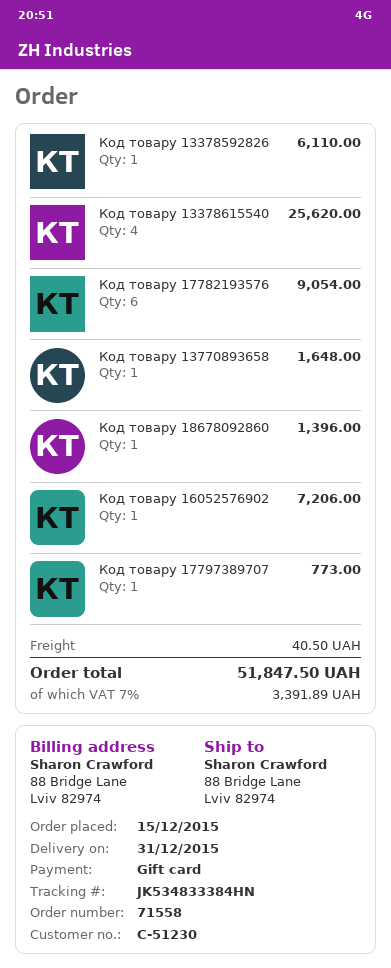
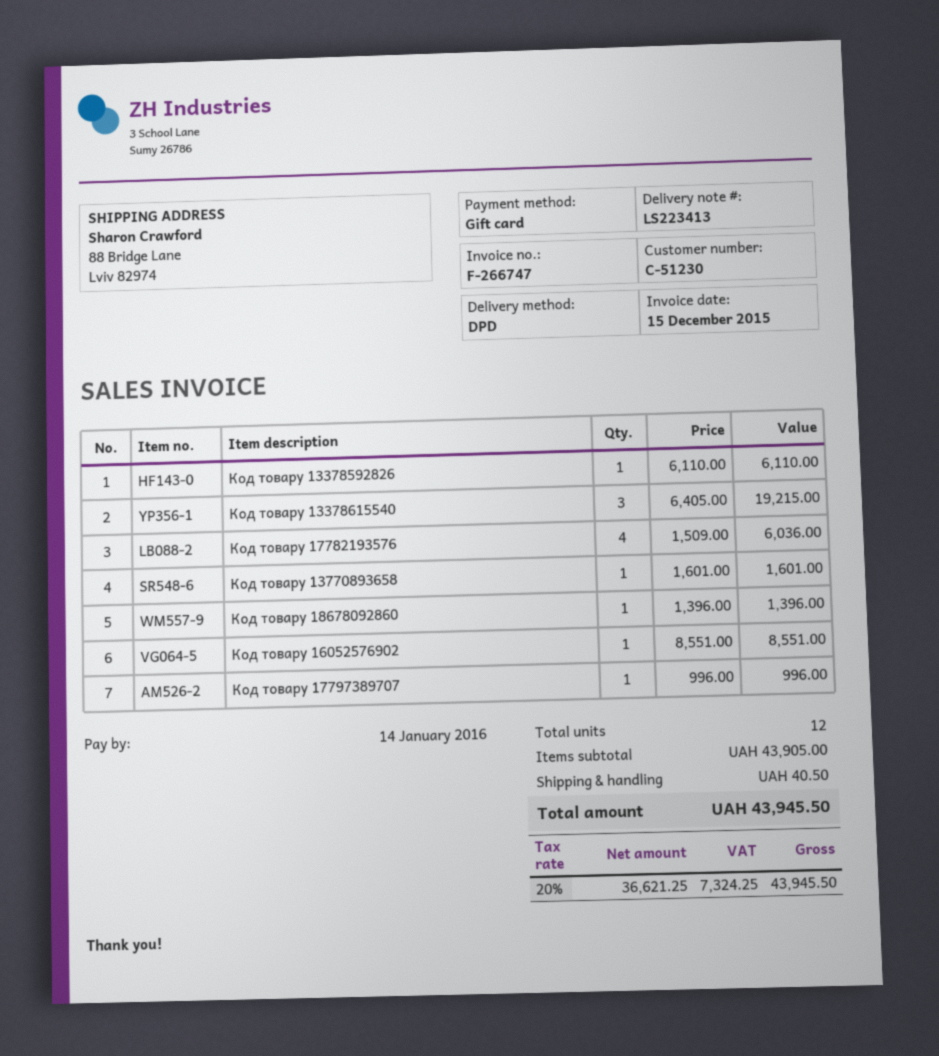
Код товару 13378615540: 4 for 25620.00 -> 3 for 19215.00
Код товару 17782193576: 6 for 9054.00 -> 4 for 6036.00
Код товару 13770893658: 1 for 1648.00 -> 1 for 1601.00
Код товару 16052576902: 1 for 7206.00 -> 1 for 8551.00
Код товару 17797389707: 1 for 773.00 -> 1 for 996.00
tax: 7% = 3391.89 -> 20% = 7324.25
total: 51847.50 -> 43945.50

